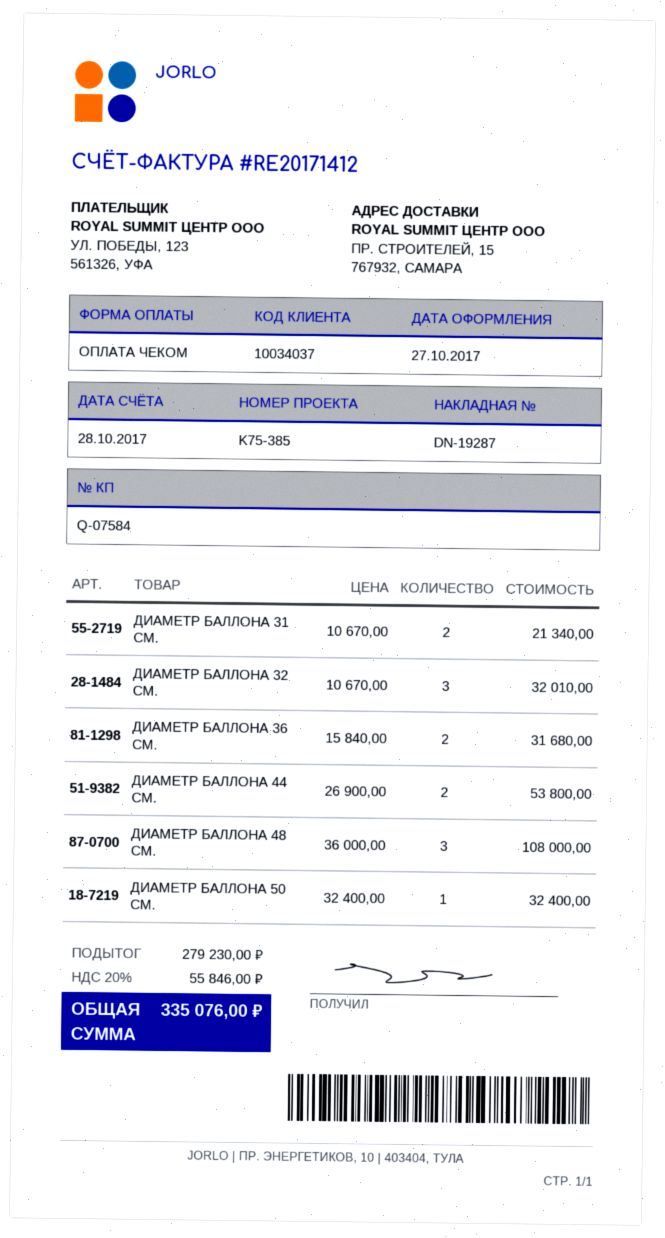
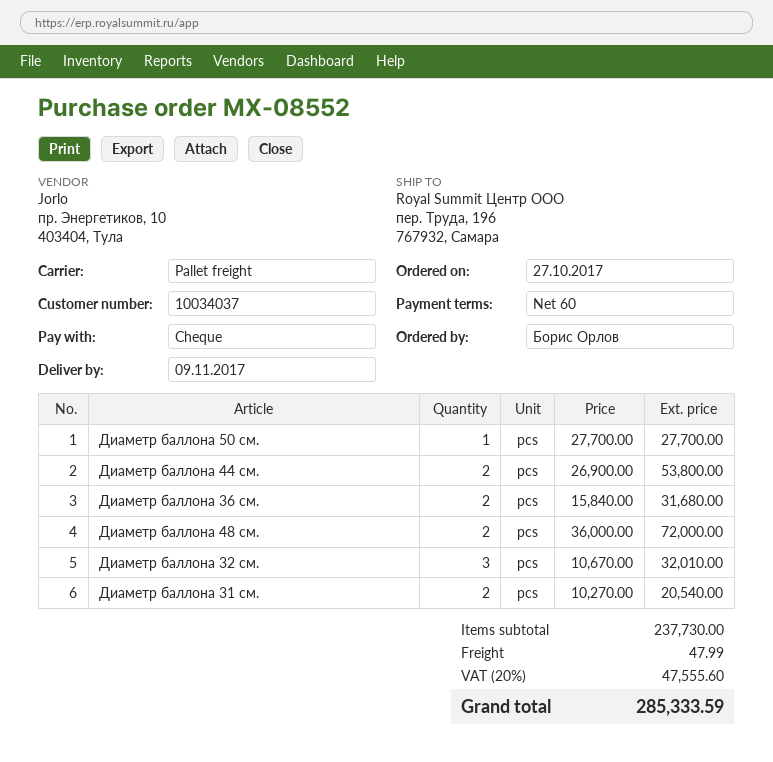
ship to: ПР. СТРОИТЕЛЕЙ, 15, 767932, САМАРА -> пер. Труда, 196, 767932, Самара
ДИАМЕТР БАЛЛОНА 31 СМ.: 2 x 10670.00 = 21340.00 -> 2 x 10270.00 = 20540.00
ДИАМЕТР БАЛЛОНА 48 СМ.: 3 x 36000.00 = 108000.00 -> 2 x 36000.00 = 72000.00
ДИАМЕТР БАЛЛОНА 50 СМ.: 1 x 32400.00 = 32400.00 -> 1 x 27700.00 = 27700.00
subtotal: 279230.00 -> 237730.00
shipping: none -> 47.99
tax: 20% = 55846.00 -> 20% = 47555.60
total: 335076.00 -> 285333.59

